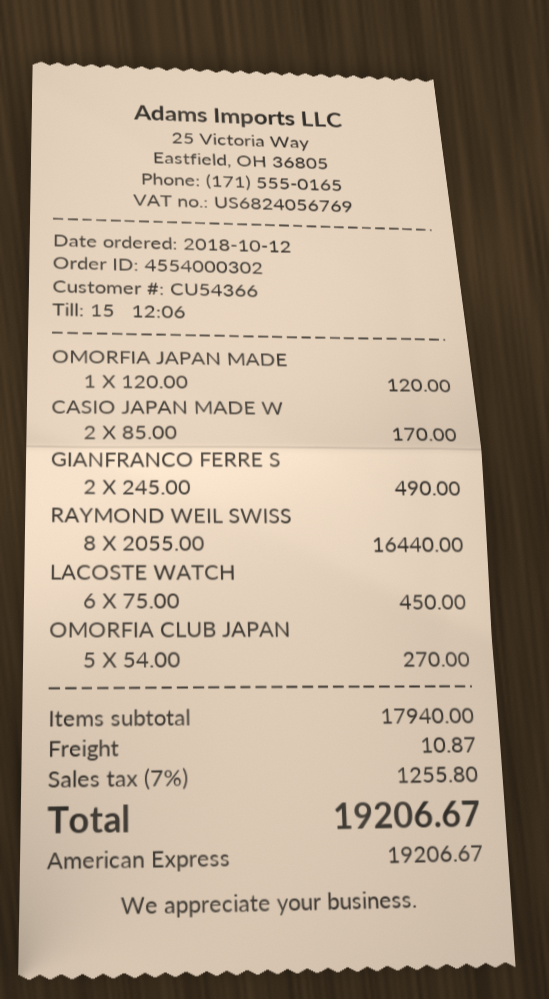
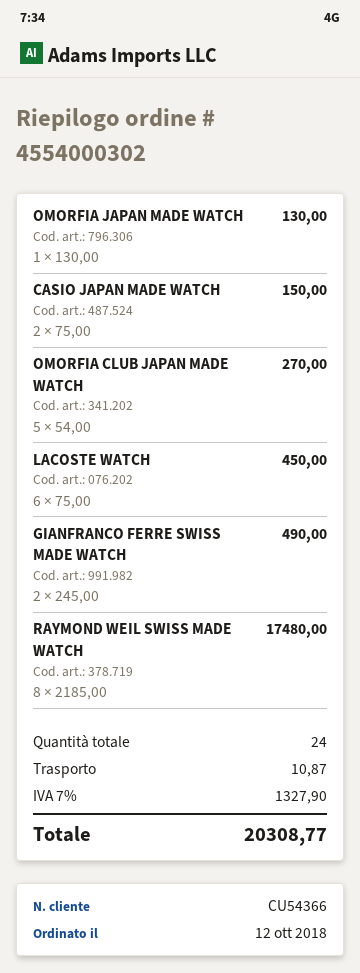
OMORFIA JAPAN MADE: 1 x 120.00 = 120.00 -> 1 x 130.00 = 130.00
CASIO JAPAN MADE W: 2 x 85.00 = 170.00 -> 2 x 75.00 = 150.00
RAYMOND WEIL SWISS: 8 x 2055.00 = 16440.00 -> 8 x 2185.00 = 17480.00
tax: 7% = 1255.80 -> 7% = 1327.90
total: 19206.67 -> 20308.77

